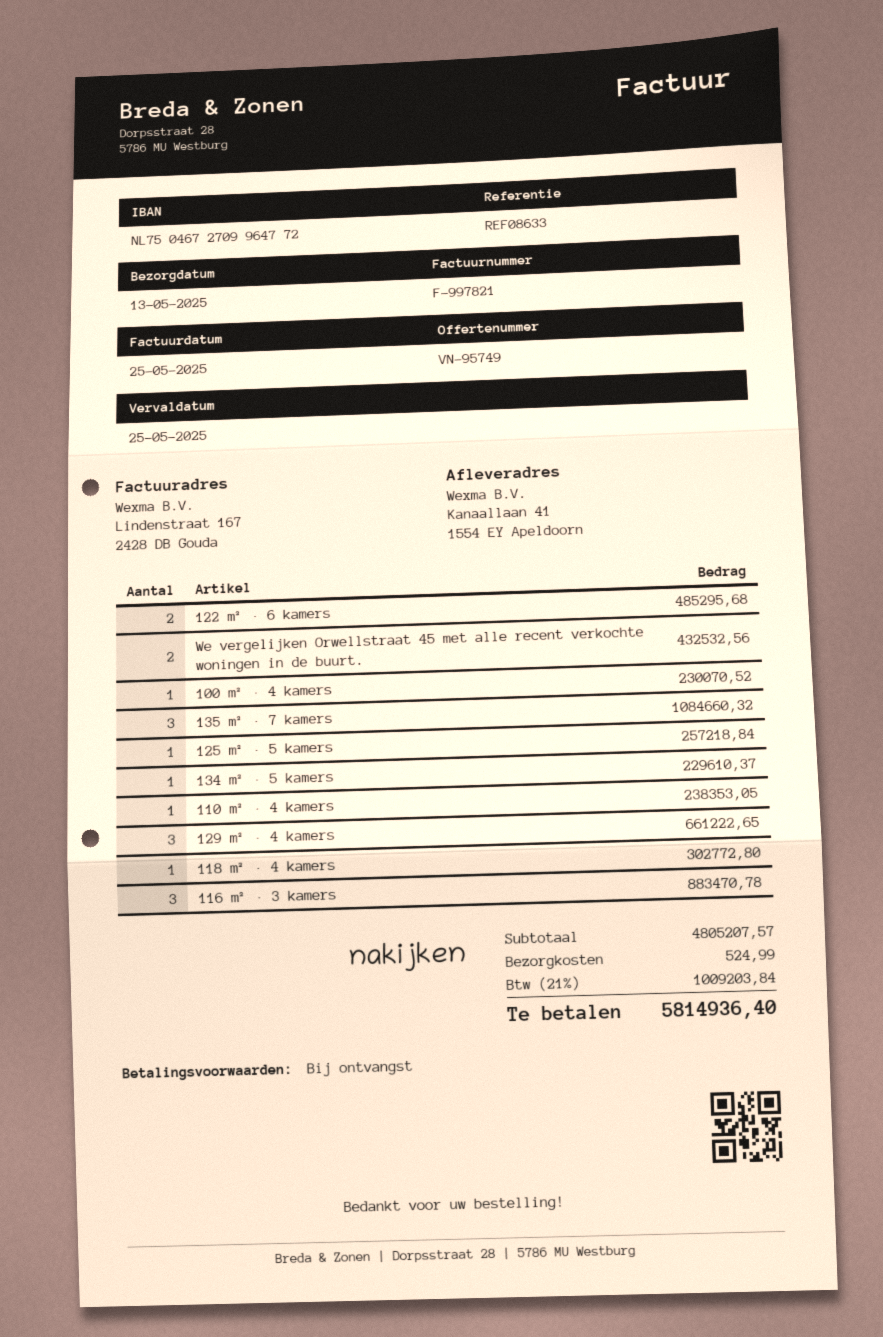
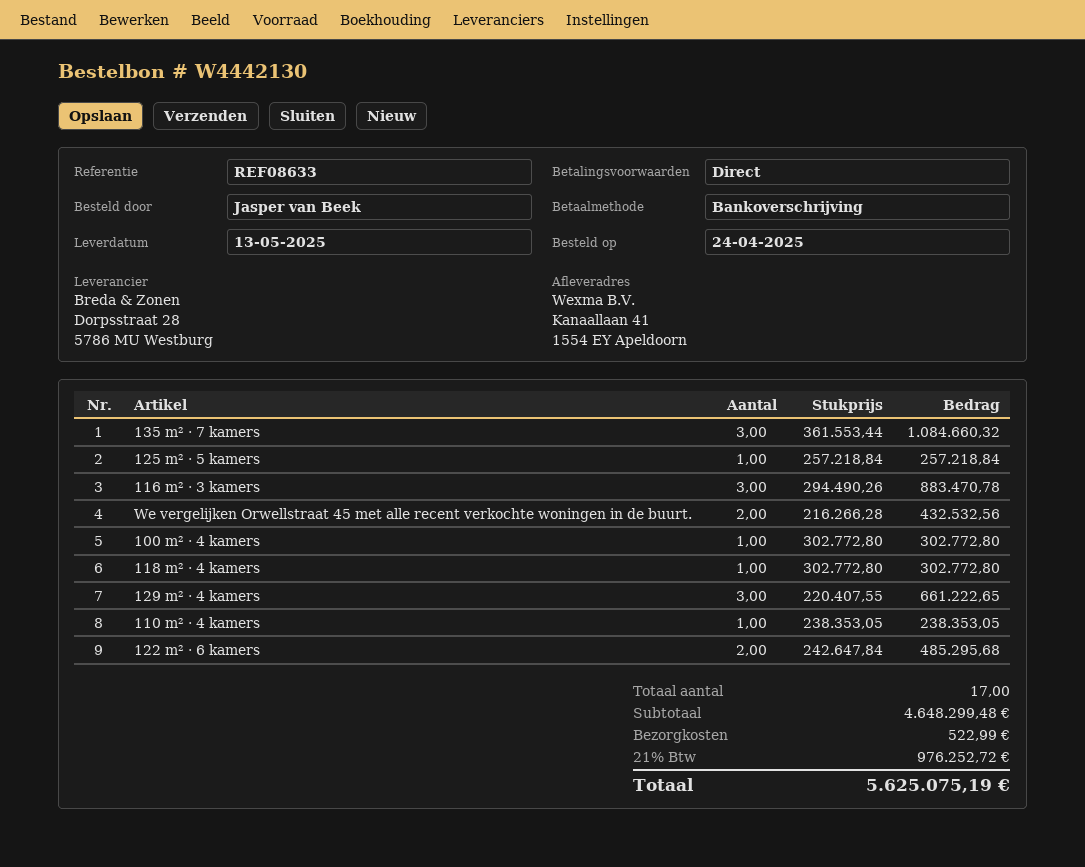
100 m² · 4 kamers: 1 for 230070.52 -> 1 for 302772.80
134 m² · 5 kamers: 1 for 229610.37 -> none
subtotal: 4805207.57 -> 4648299.48
shipping: 524.99 -> 522.99
tax: 21% = 1009203.84 -> 21% = 976252.72
total: 5814936.40 -> 5625075.19

